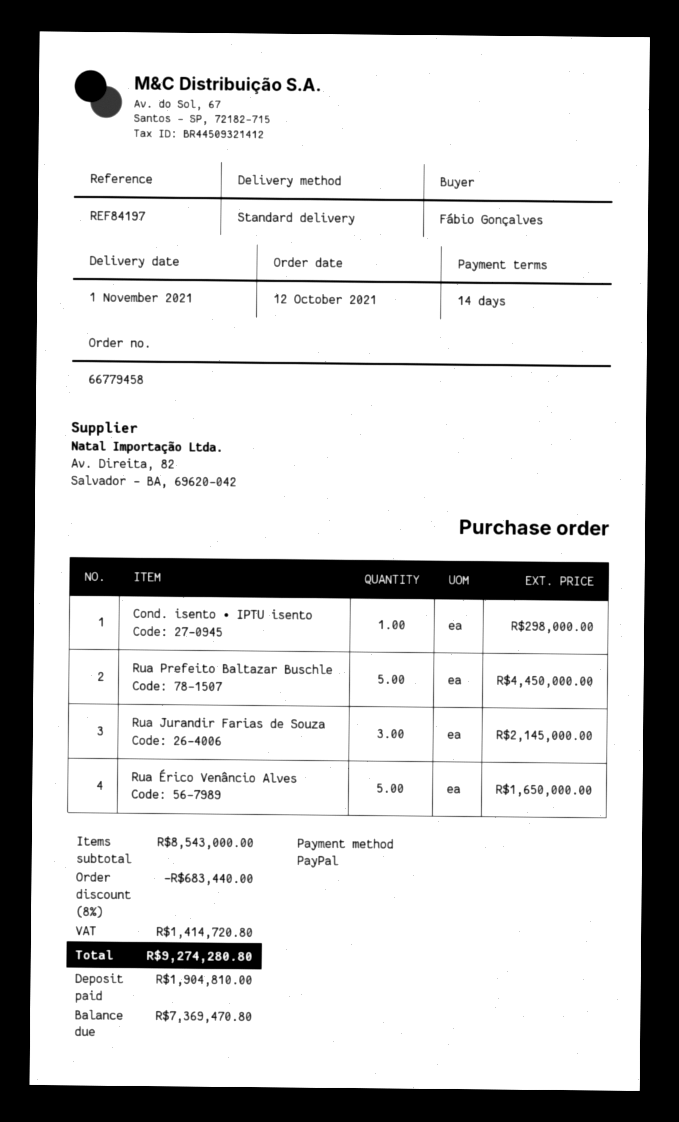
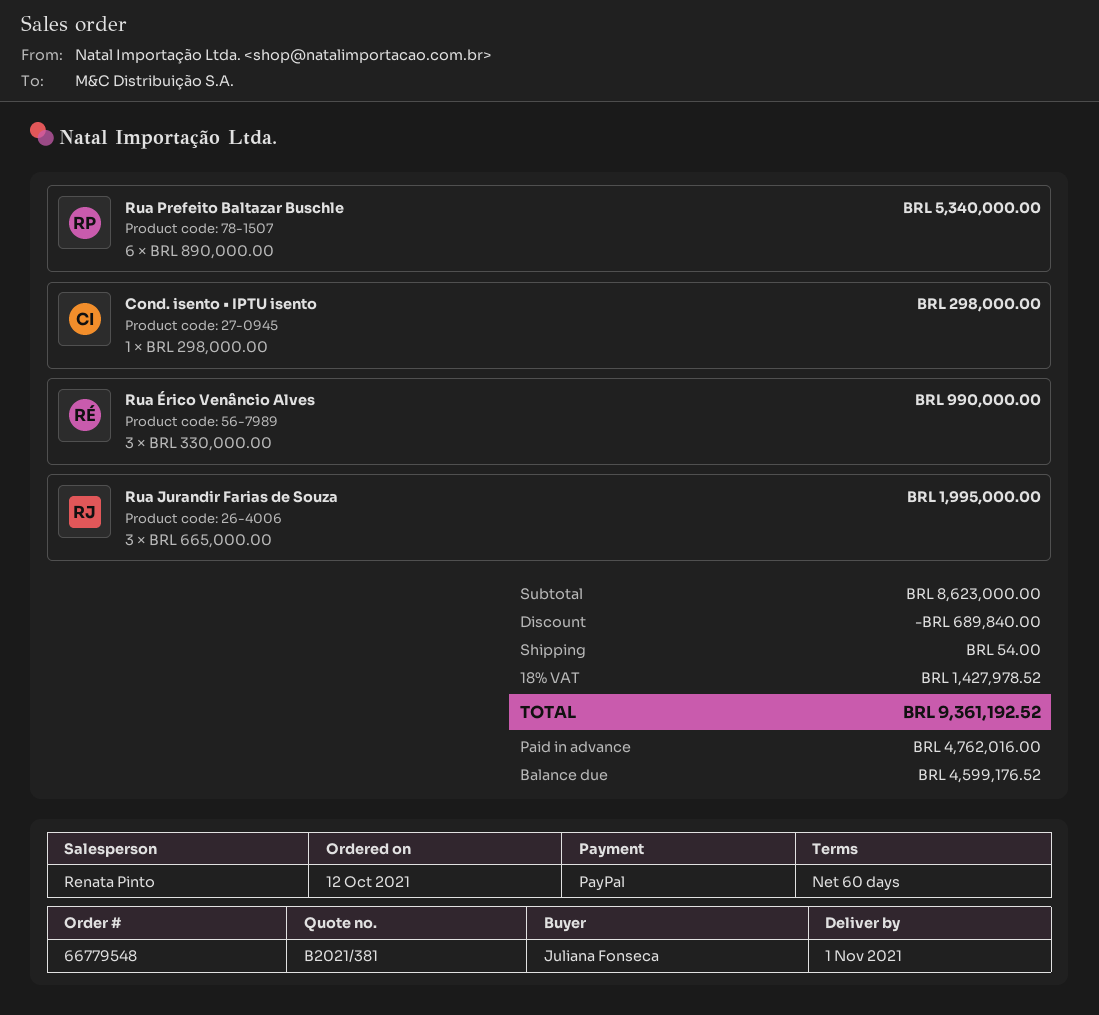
order number: 66779458 -> 66779548
payment terms: 14 days -> 60 days
ordered by: Fábio Gonçalves -> Juliana Fonseca
Rua Prefeito Baltazar Buschle: 5 for 4450000.00 -> 6 for 5340000.00
Rua Jurandir Farias de Souza: 3 for 2145000.00 -> 3 for 1995000.00
Rua Érico Venâncio Alves: 5 for 1650000.00 -> 3 for 990000.00
subtotal: 8543000.00 -> 8623000.00
discount: 683440.00 -> 689840.00
shipping: none -> 54.00
tax: 1414720.80 -> 1427978.52
total: 9274280.80 -> 9361192.52
deposit: 1904810.00 -> 4762016.00
balance: 7369470.80 -> 4599176.52

